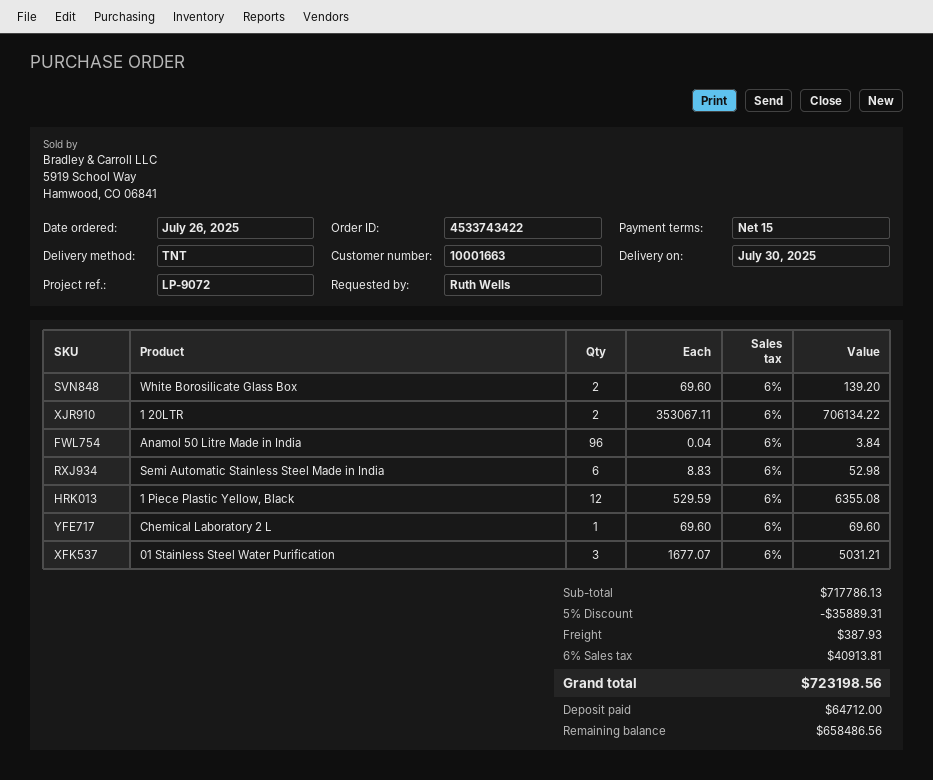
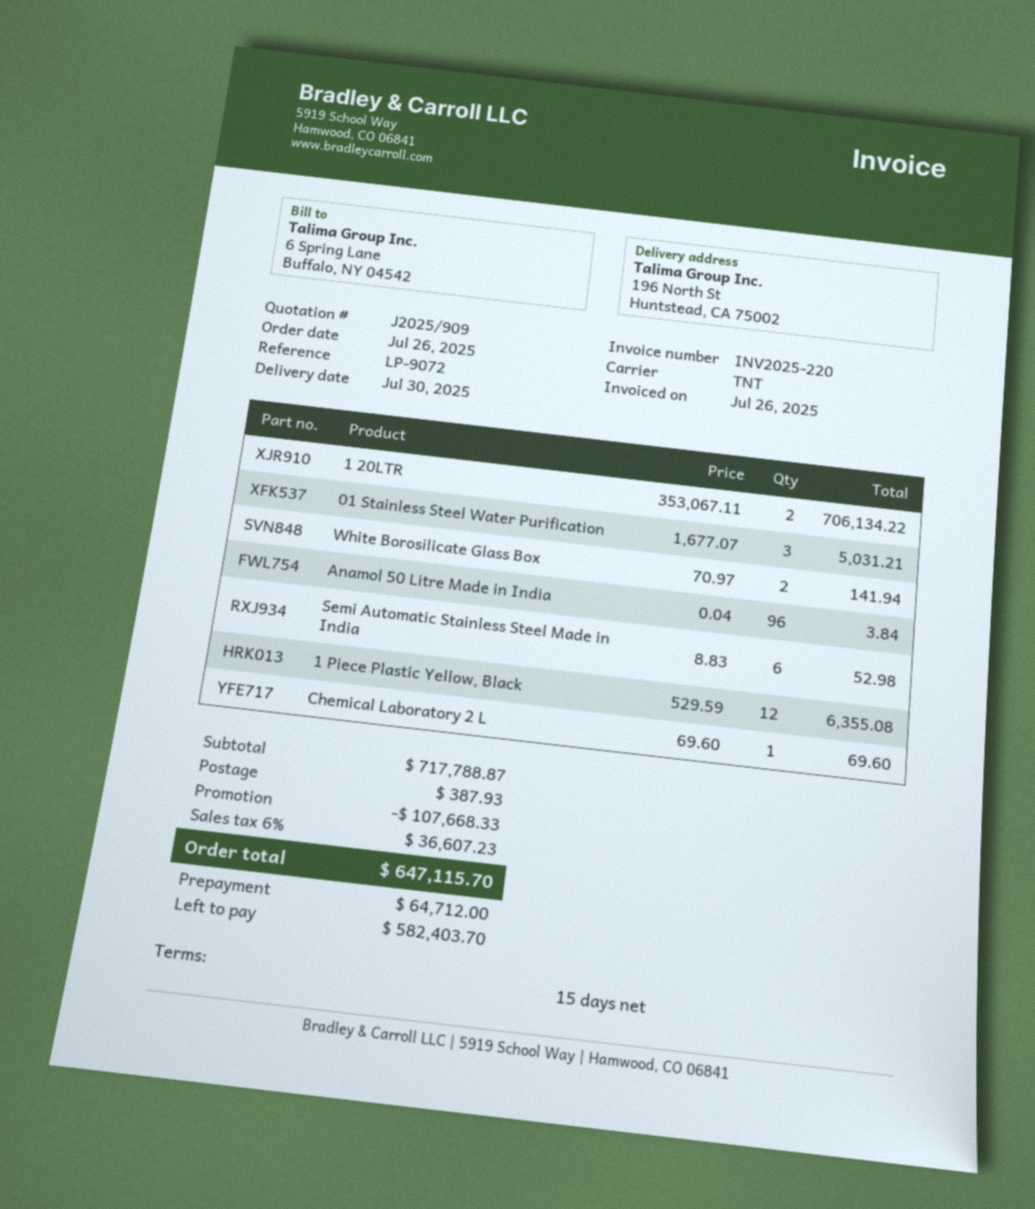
White Borosilicate Glass Box: 2 x 69.60 = 139.20 -> 2 x 70.97 = 141.94
subtotal: 717786.13 -> 717788.87
discount: 35889.31 -> 107668.33
tax: 6% = 40913.81 -> 6% = 36607.23
total: 723198.56 -> 647115.70
balance: 658486.56 -> 582403.70

